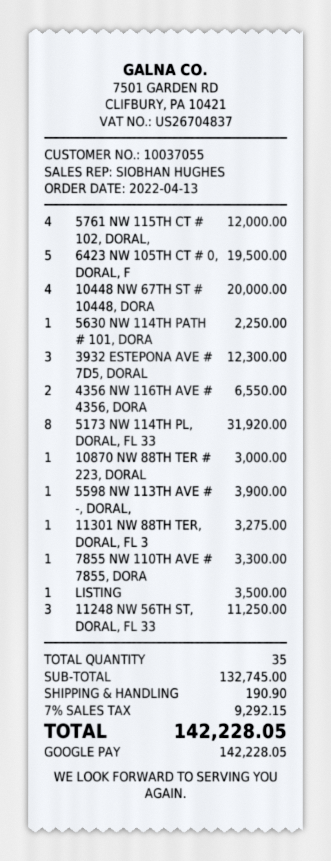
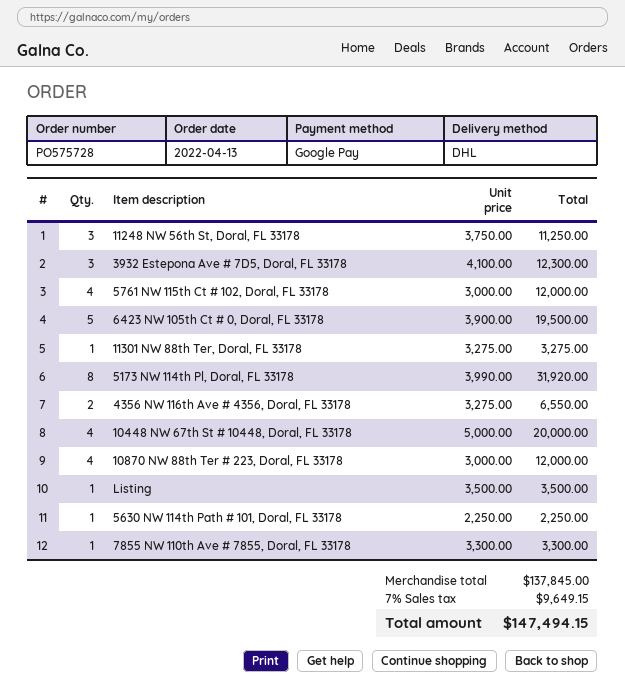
10870 NW 88TH TER # 223, DORAL: 1 for 3000.00 -> 4 for 12000.00
5598 NW 113TH AVE # -, DORAL,: 1 for 3900.00 -> none
subtotal: 132745.00 -> 137845.00
shipping: 190.90 -> none
tax: 7% = 9292.15 -> 7% = 9649.15
total: 142228.05 -> 147494.15

